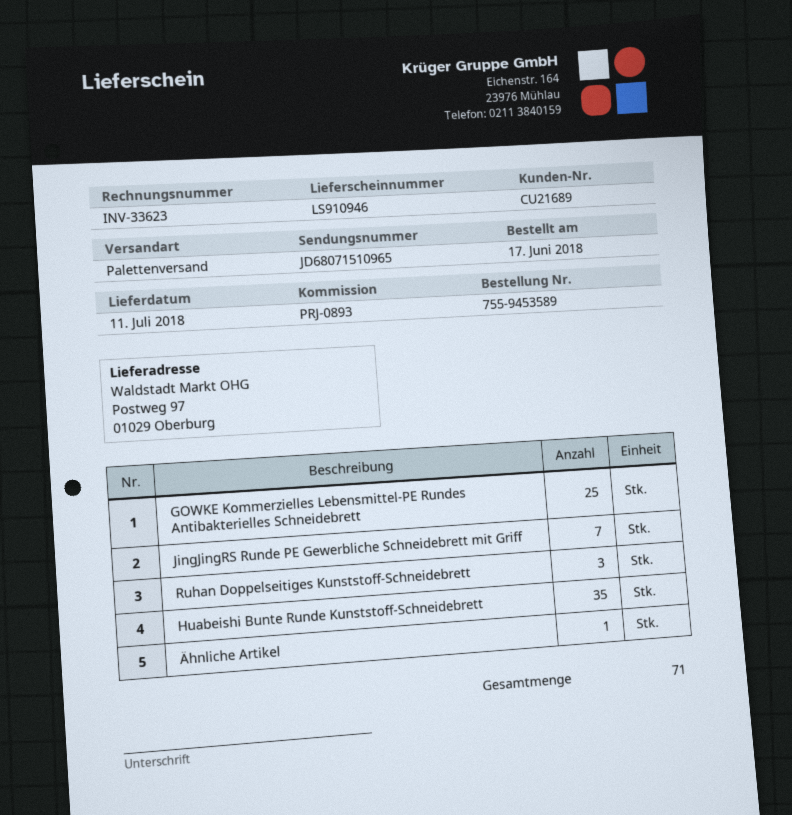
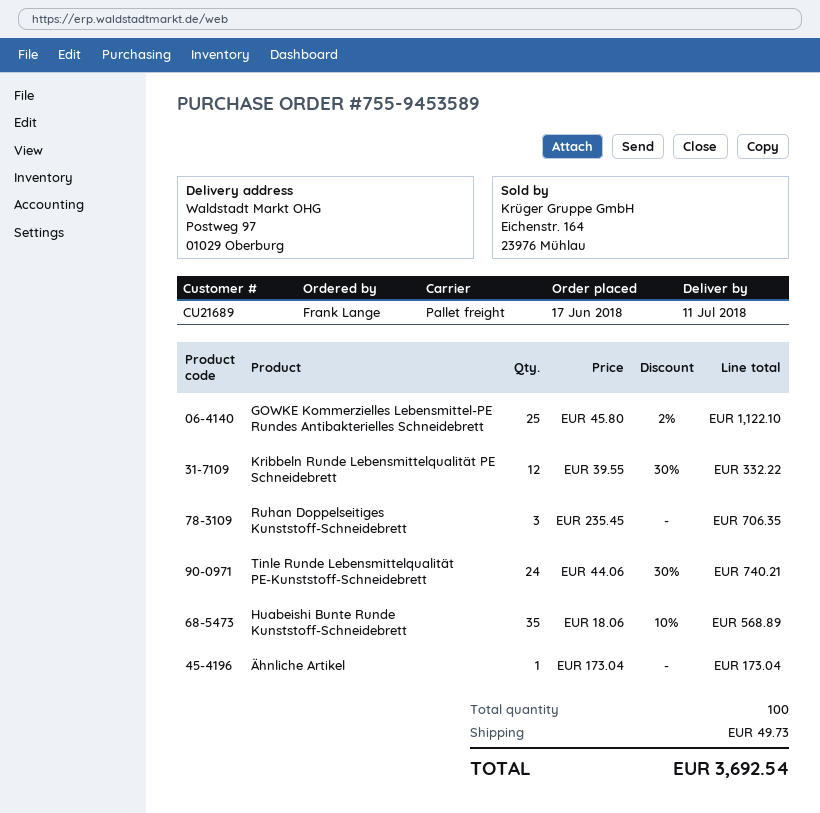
JingJingRS Runde PE Gewerbliche Schneidebrett mit Griff: 7 -> none
Kribbeln Runde Lebensmittelqualität PE Schneidebrett: none -> 12
Tinle Runde Lebensmittelqualität PE-Kunststoff-Schneidebrett: none -> 24
total quantity: 71 -> 100

